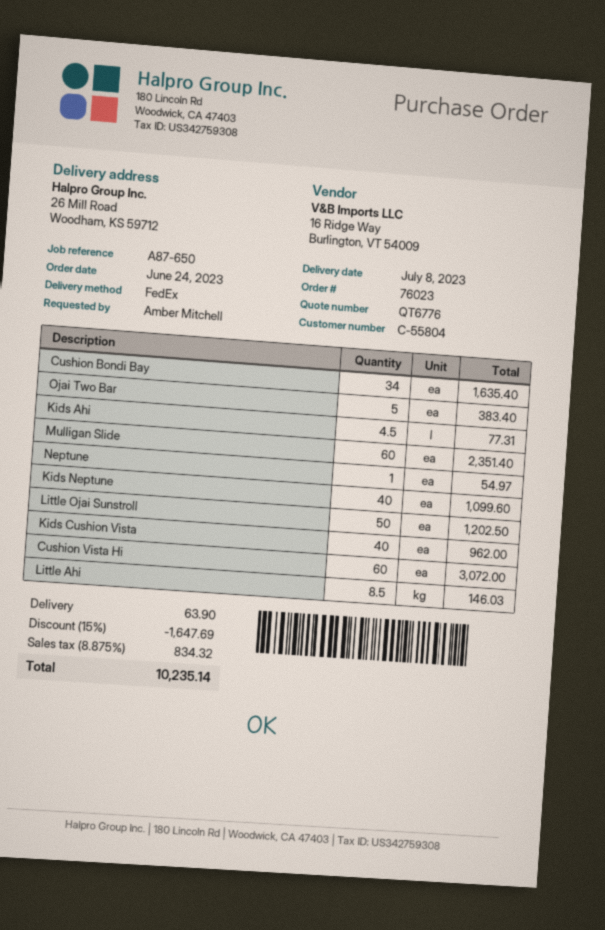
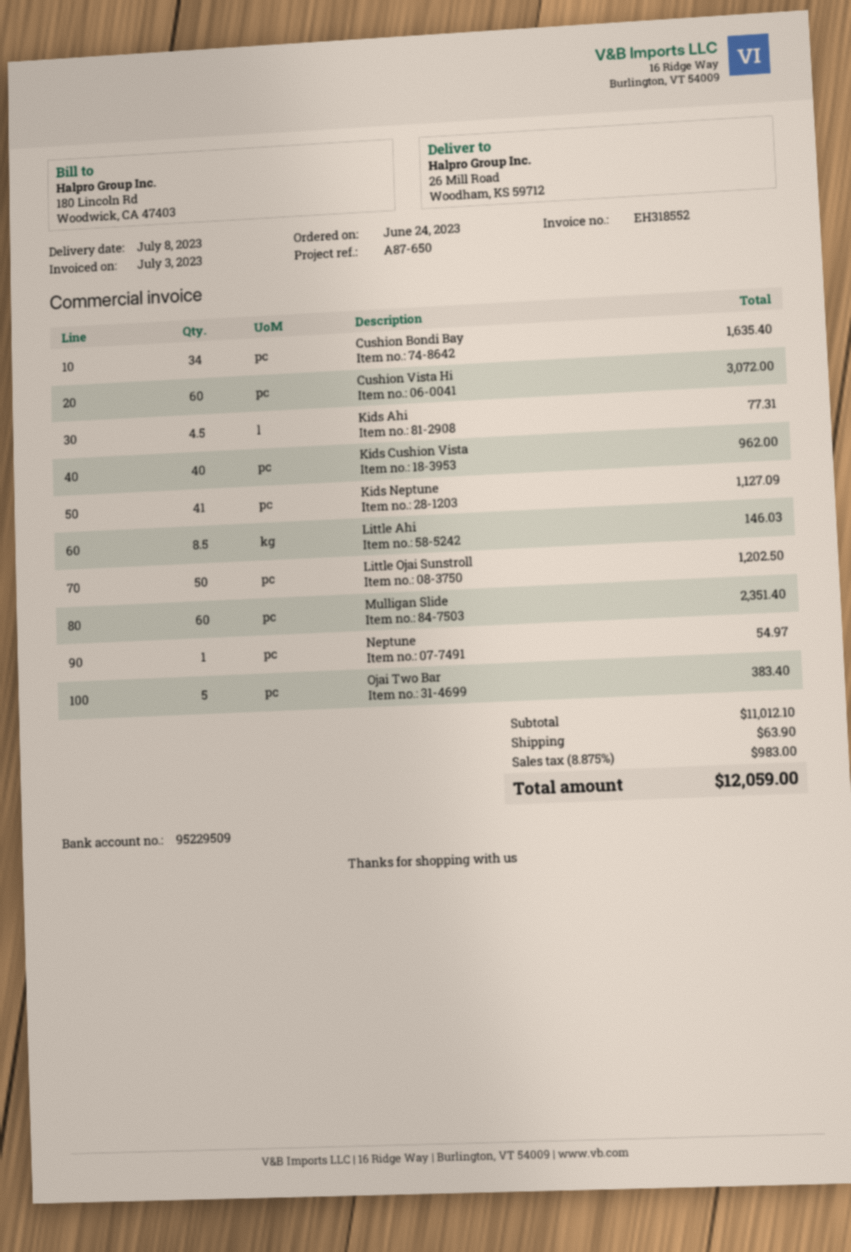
Kids Neptune: 40 for 1099.60 -> 41 for 1127.09
discount: 15% = 1647.69 -> none
tax: 8.875% = 834.32 -> 8.875% = 983.00
total: 10235.14 -> 12059.00

